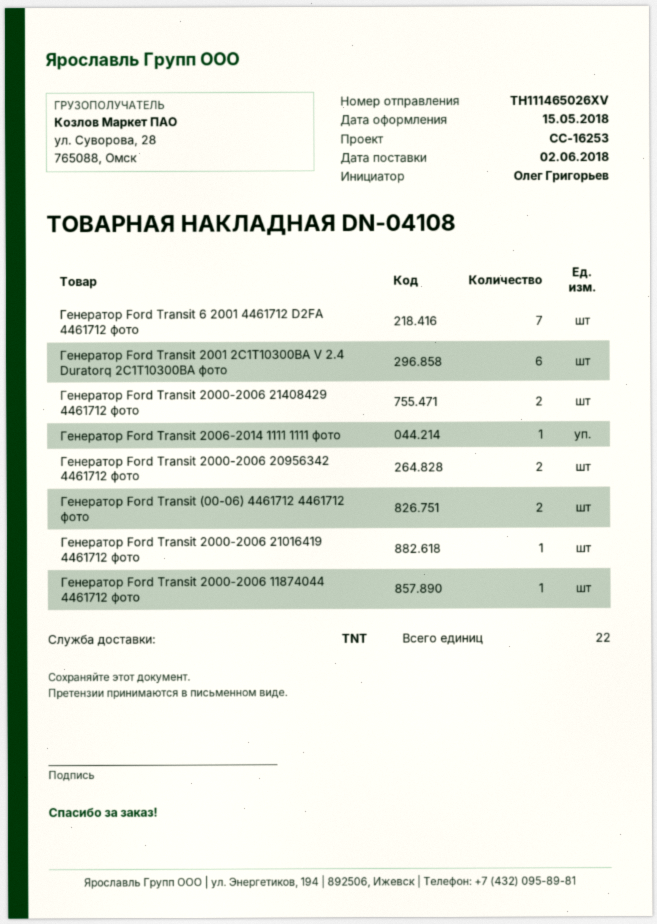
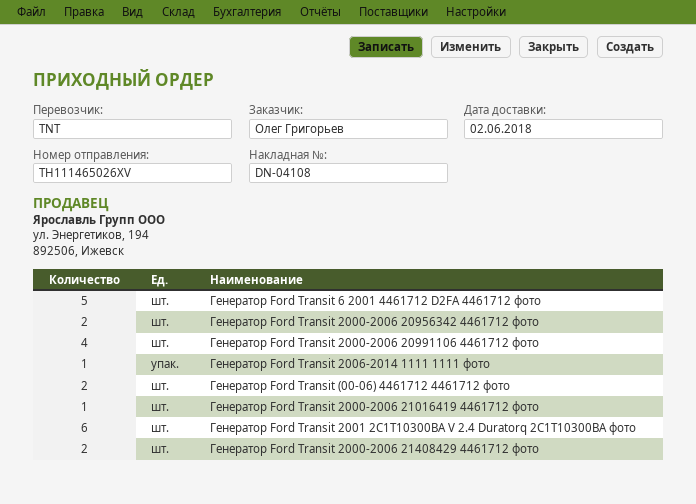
Генератор Ford Transit 6 2001 4461712 D2FA 4461712 фото: 7 -> 5
Генератор Ford Transit 2000-2006 11874044 4461712 фото: 1 -> none
Генератор Ford Transit 2000-2006 20991106 4461712 фото: none -> 4

